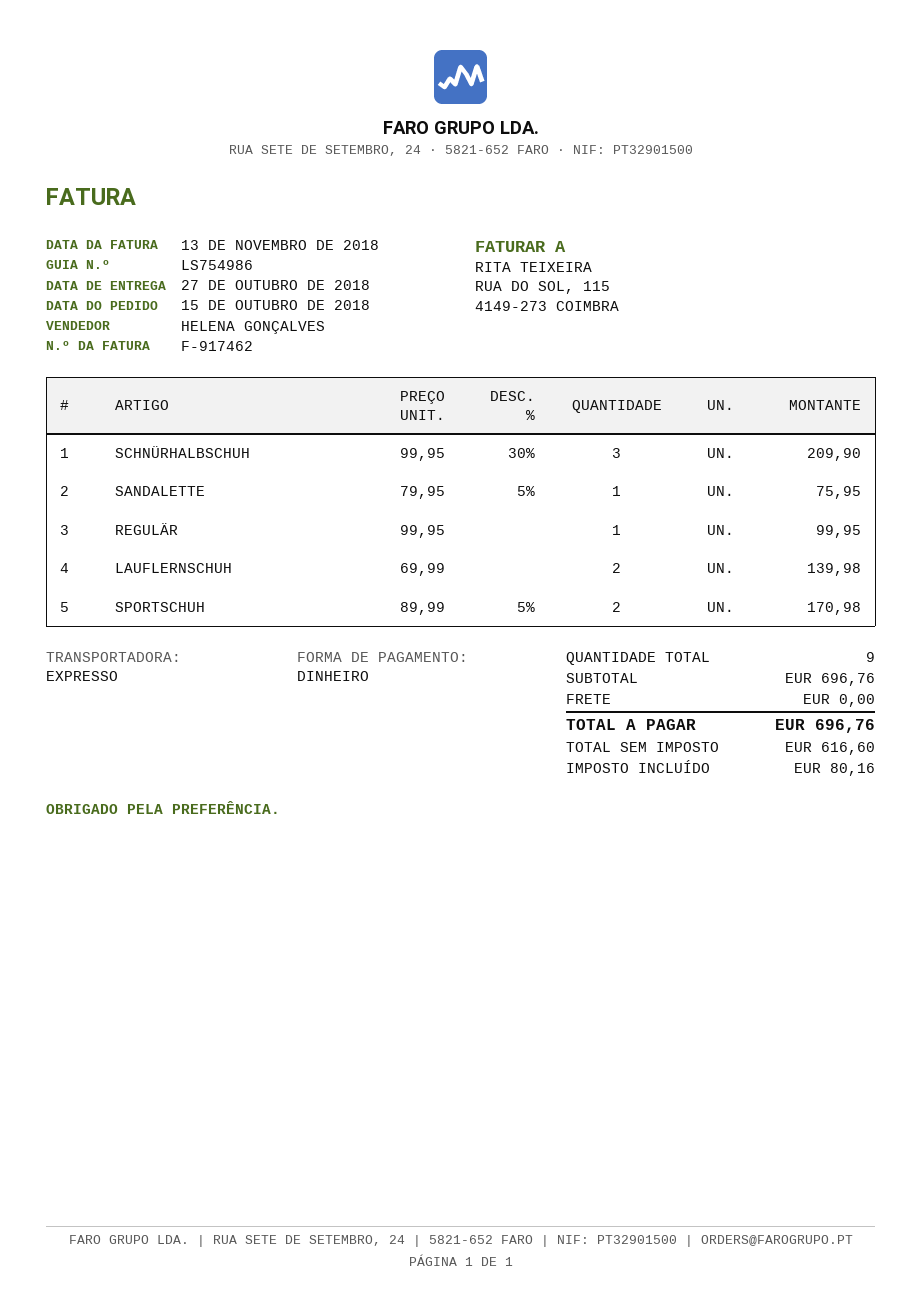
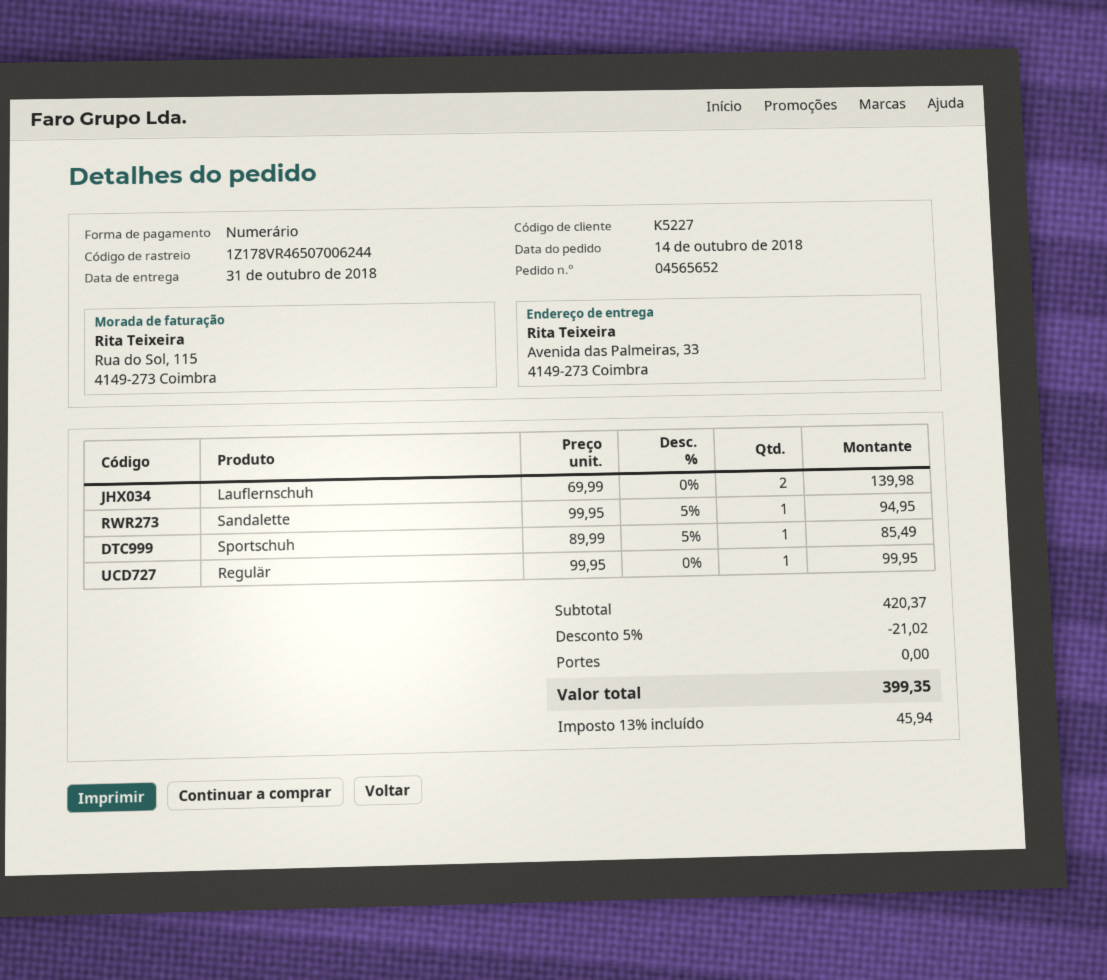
order date: 2018-10-15 -> 2018-10-14
delivery date: 2018-10-27 -> 2018-10-31
SCHNÜRHALBSCHUH: 3 x 99.95 - 30% = 209.90 -> none
SANDALETTE: 1 x 79.95 - 5% = 75.95 -> 1 x 99.95 - 5% = 94.95
SPORTSCHUH: 2 x 89.99 - 5% = 170.98 -> 1 x 89.99 - 5% = 85.49
subtotal: 696.76 -> 420.37
discount: none -> 5% = 21.02
tax: 80.16 -> 45.94
total: 696.76 -> 399.35

